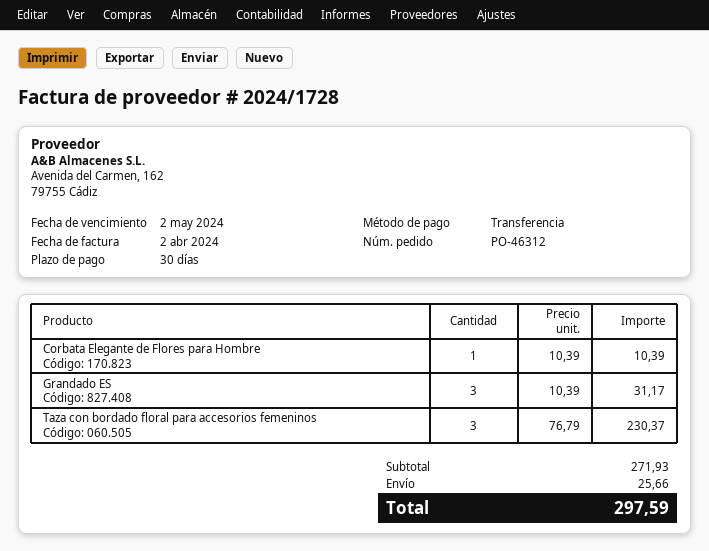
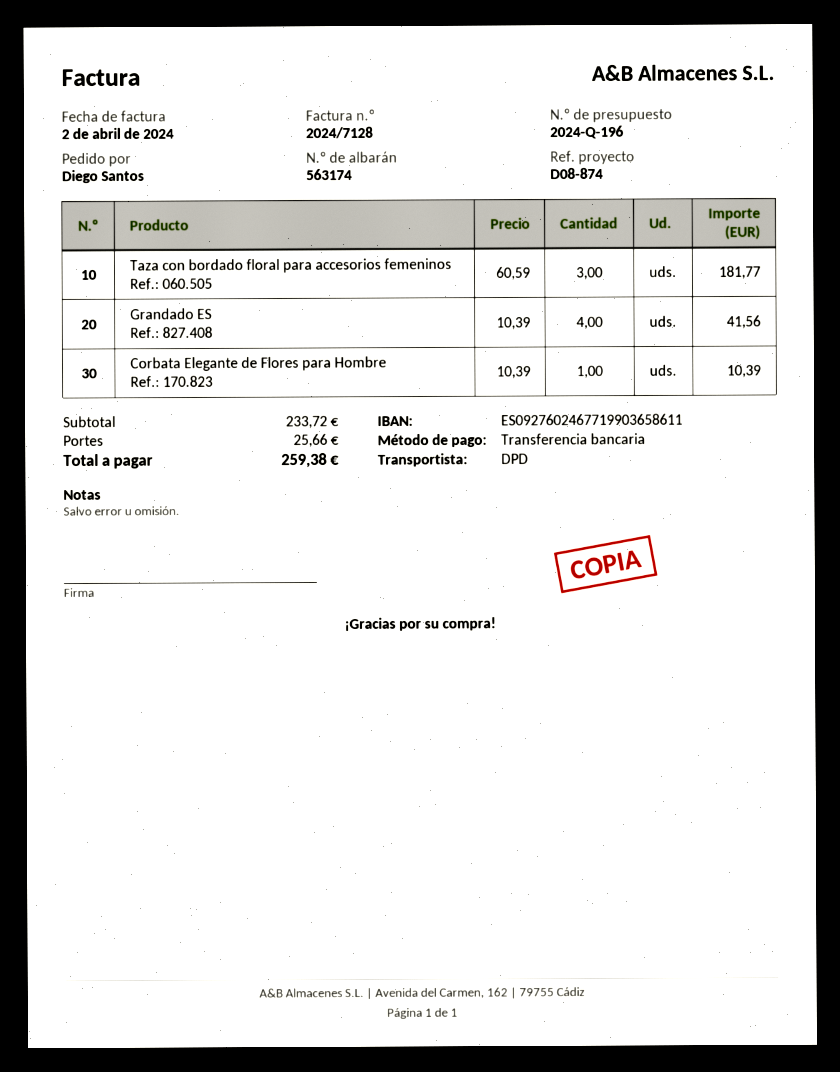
invoice number: 2024/1728 -> 2024/7128
Grandado ES: 3 x 10.39 = 31.17 -> 4 x 10.39 = 41.56
Taza con bordado floral para accesorios femeninos: 3 x 76.79 = 230.37 -> 3 x 60.59 = 181.77
subtotal: 271.93 -> 233.72
total: 297.59 -> 259.38

